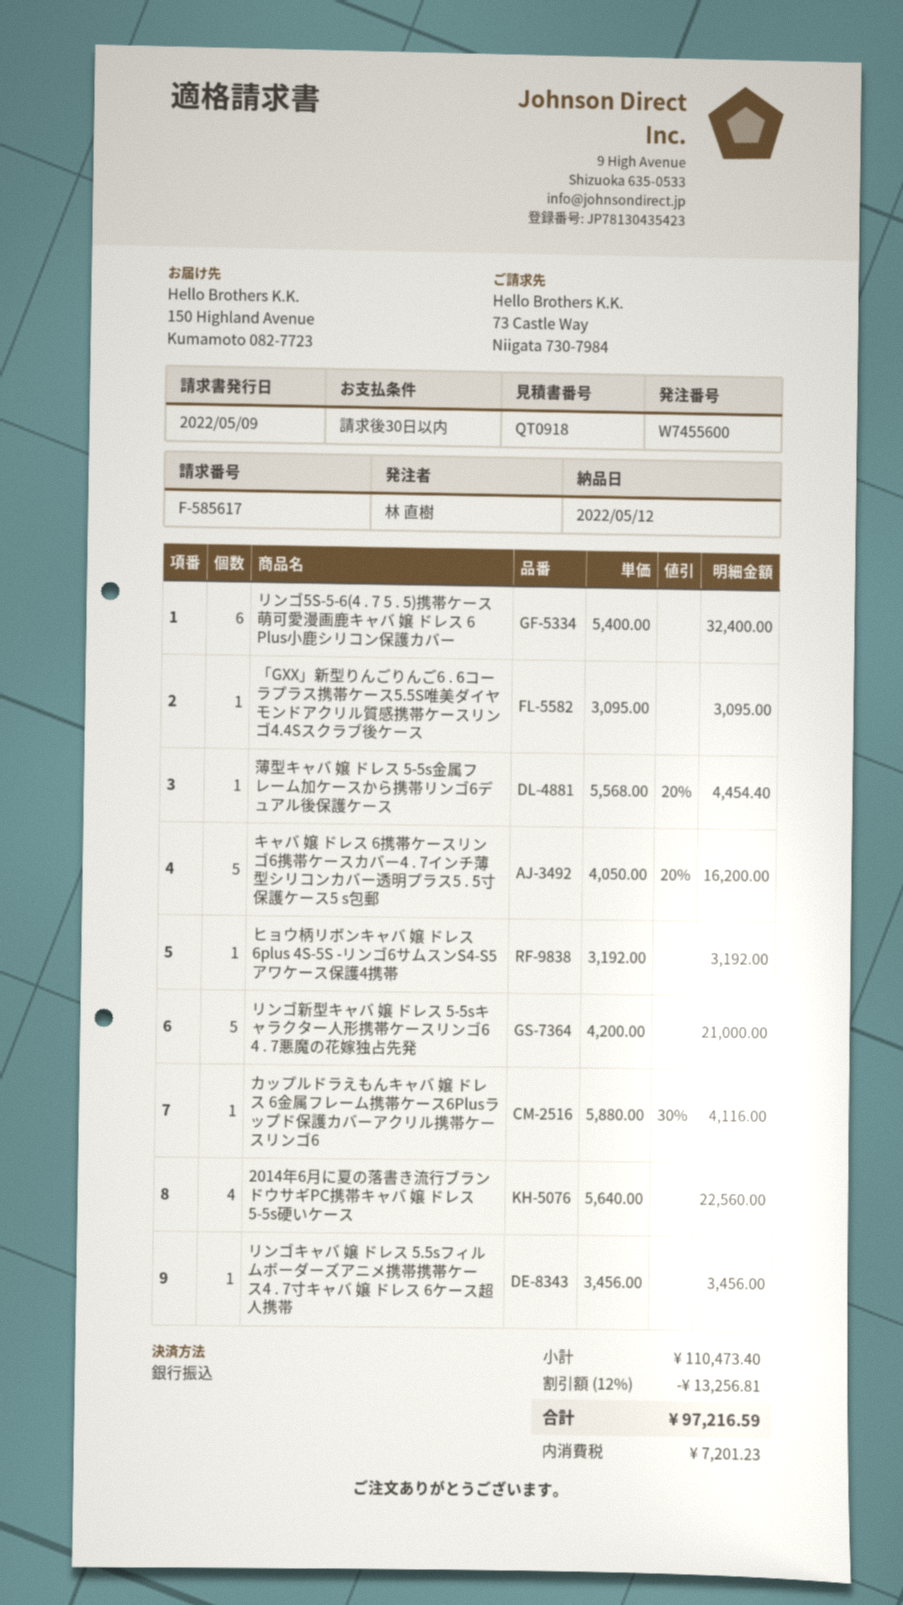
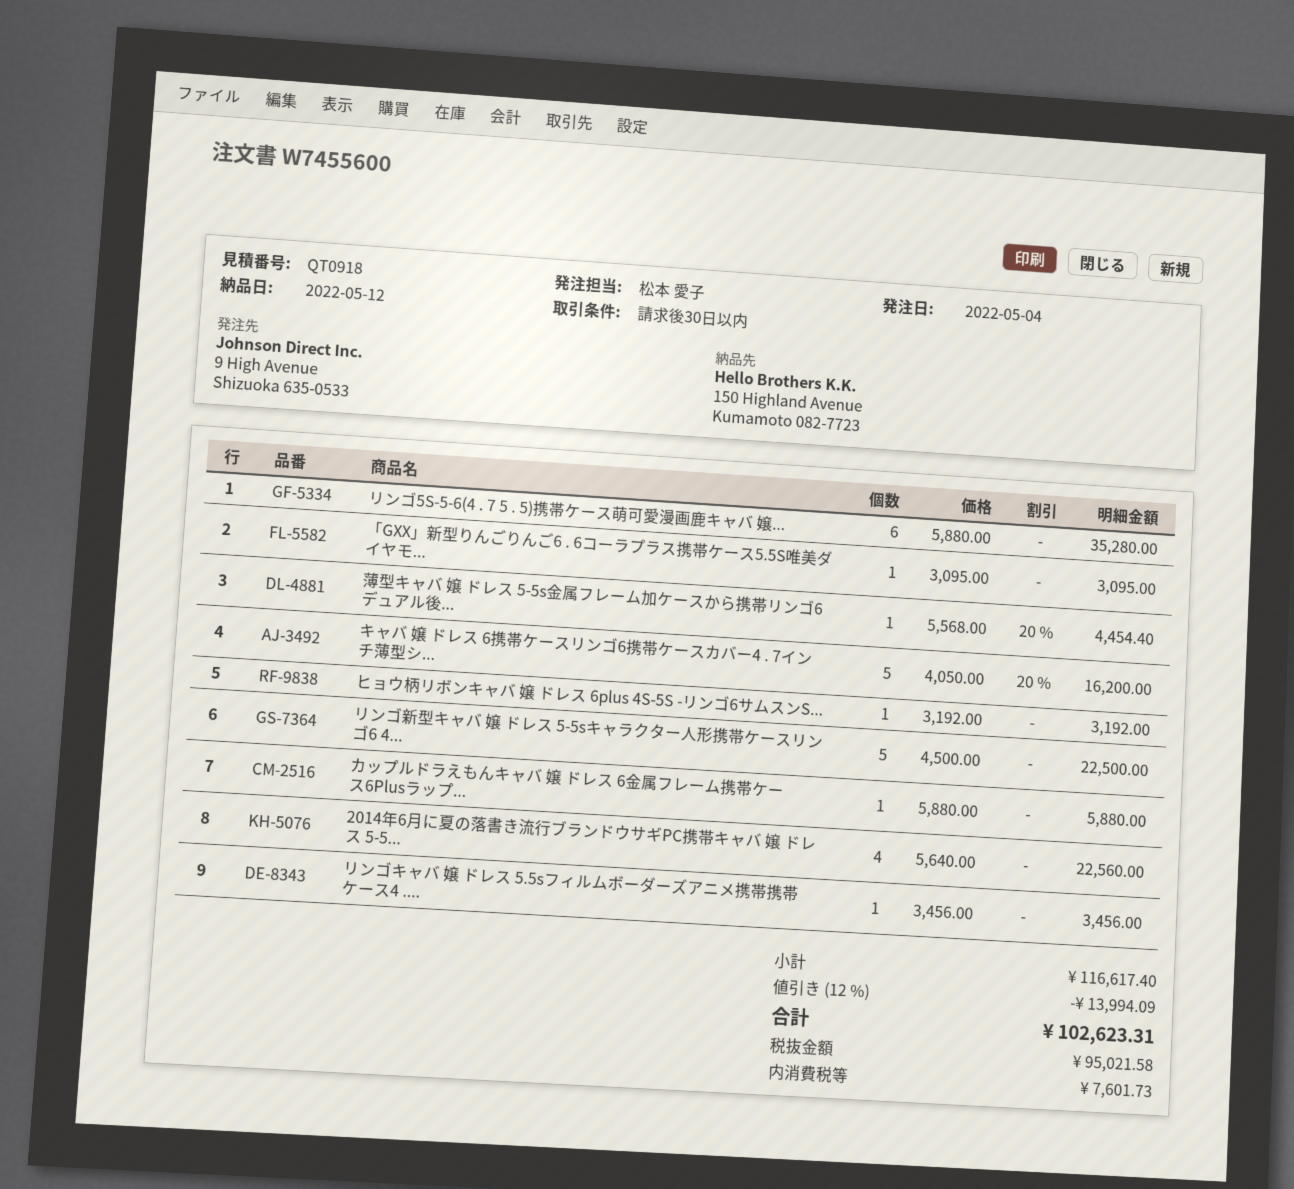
ordered by: 林 直樹 -> 松本 愛子
リンゴ5S-5-6(4 . 7 5 . 5)携帯ケース萌可愛漫画鹿キャバ 嬢 ドレス 6 Plus小鹿シリコン保護カバー: 6 x 5400.00 = 32400.00 -> 6 x 5880.00 = 35280.00
リンゴ新型キャバ 嬢 ドレス 5-5sキャラクター人形携帯ケースリンゴ6 4 . 7悪魔の花嫁独占先発: 5 x 4200.00 = 21000.00 -> 5 x 4500.00 = 22500.00
カップルドラえもんキャバ 嬢 ドレス 6金属フレーム携帯ケース6Plusラップド保護カバーアクリル携帯ケースリンゴ6: 1 x 5880.00 - 30% = 4116.00 -> 1 x 5880.00 = 5880.00
subtotal: 110473.40 -> 116617.40
discount: 12% = 13256.81 -> 12% = 13994.09
tax: 7201.23 -> 7601.73
total: 97216.59 -> 102623.31

